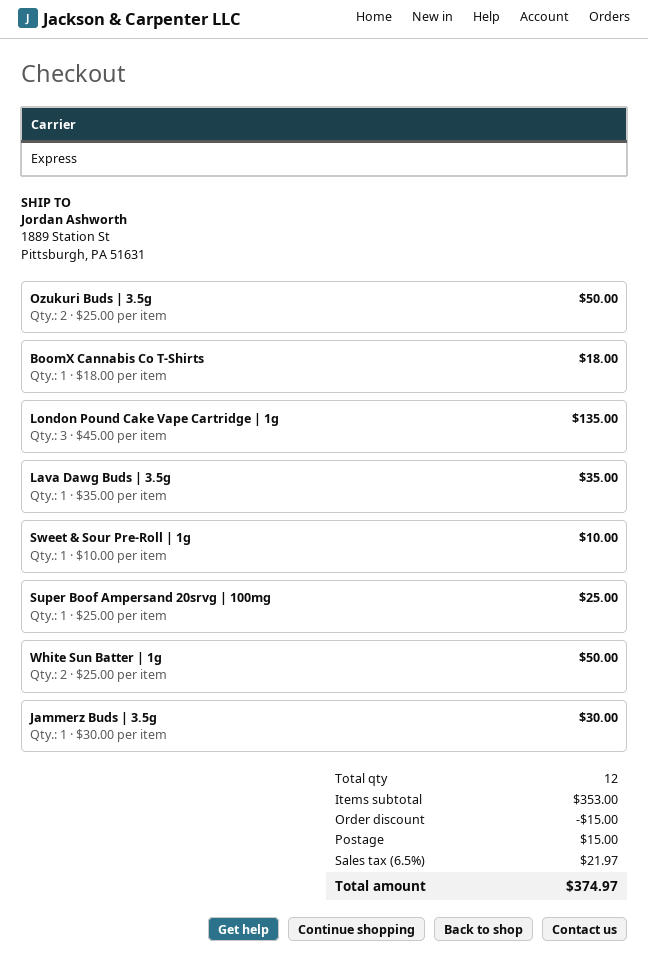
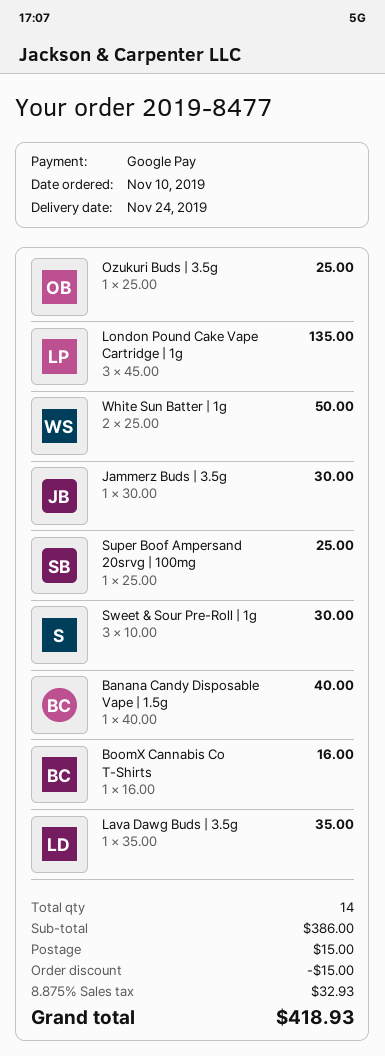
Ozukuri Buds | 3.5g: 2 x 25.00 = 50.00 -> 1 x 25.00 = 25.00
BoomX Cannabis Co T-Shirts: 1 x 18.00 = 18.00 -> 1 x 16.00 = 16.00
Sweet & Sour Pre-Roll | 1g: 1 x 10.00 = 10.00 -> 3 x 10.00 = 30.00
Banana Candy Disposable Vape | 1.5g: none -> 1 x 40.00 = 40.00
total quantity: 12 -> 14
subtotal: 353.00 -> 386.00
tax: 6.5% = 21.97 -> 8.875% = 32.93
total: 374.97 -> 418.93

